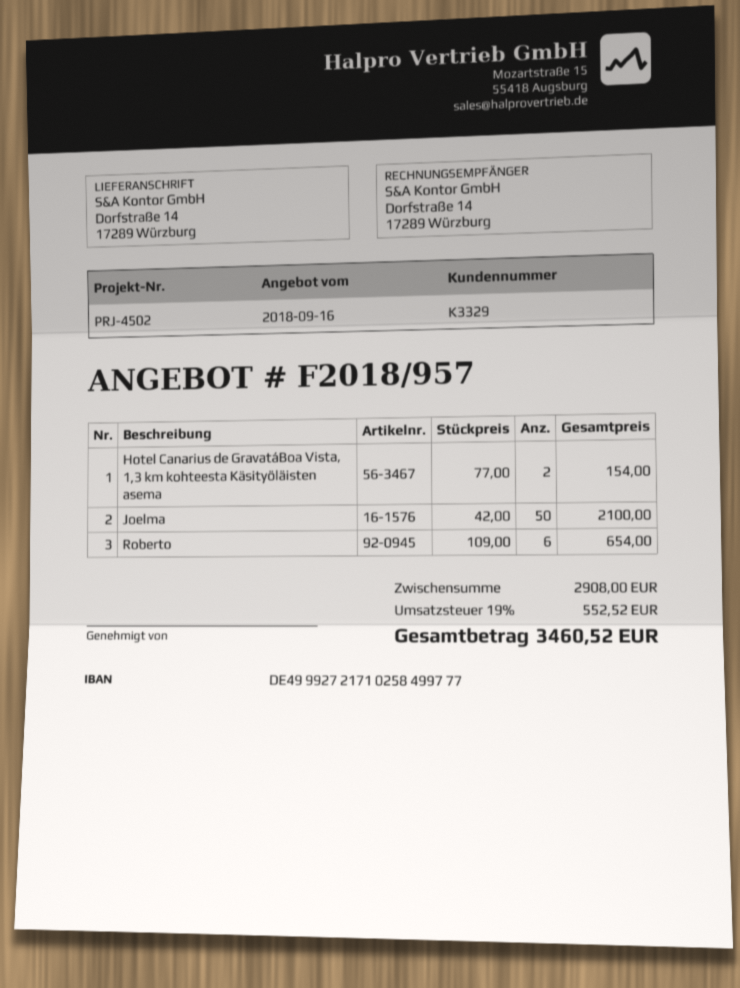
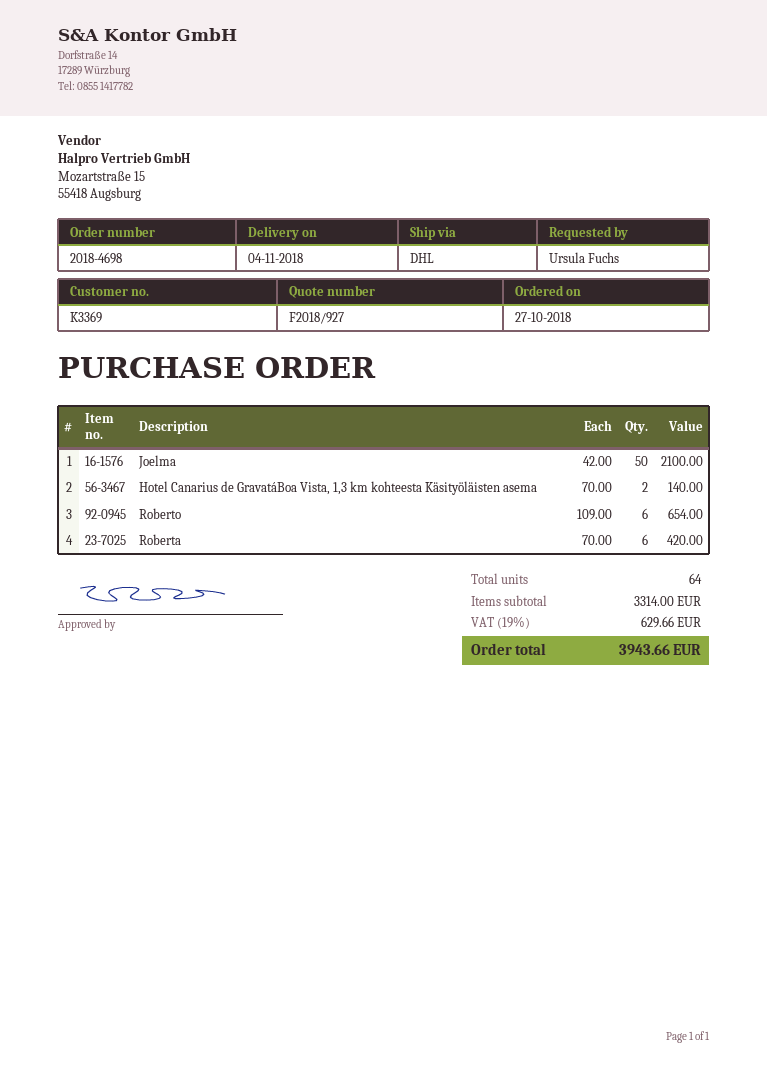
quote number: F2018/957 -> F2018/927
customer number: K3329 -> K3369
Hotel Canarius de GravatáBoa Vista, 1,3 km kohteesta Käsityöläisten asema: 2 x 77.00 = 154.00 -> 2 x 70.00 = 140.00
Roberta: none -> 6 x 70.00 = 420.00
subtotal: 2908.00 -> 3314.00
tax: 19% = 552.52 -> 19% = 629.66
total: 3460.52 -> 3943.66

